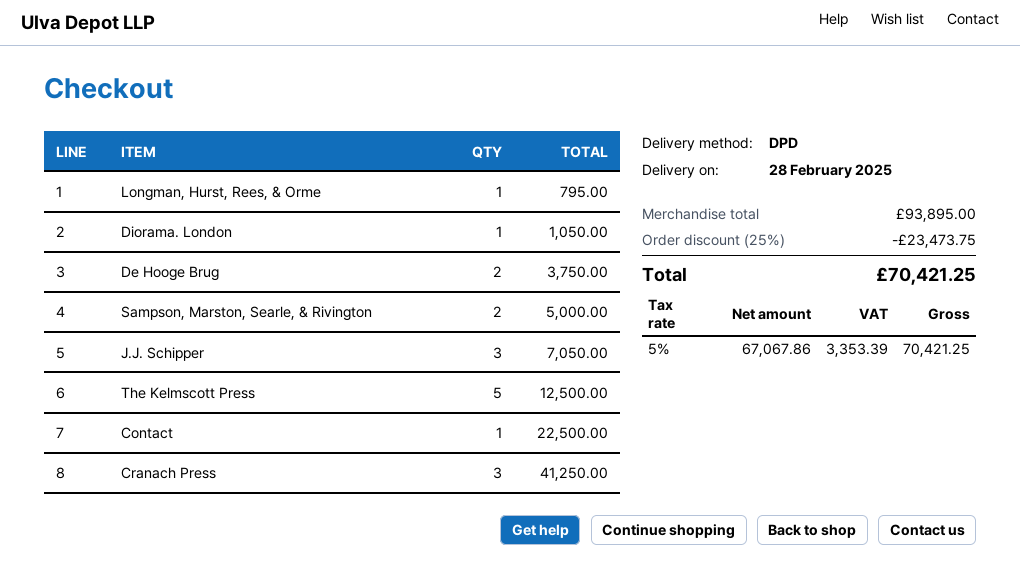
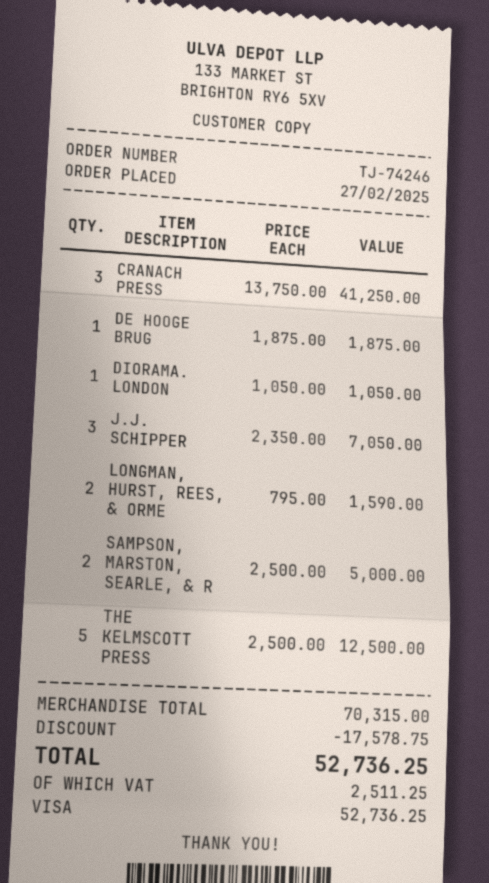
Longman, Hurst, Rees, & Orme: 1 for 795.00 -> 2 for 1590.00
De Hooge Brug: 2 for 3750.00 -> 1 for 1875.00
Contact: 1 for 22500.00 -> none
subtotal: 93895.00 -> 70315.00
discount: 23473.75 -> 17578.75
tax: 3353.39 -> 2511.25
total: 70421.25 -> 52736.25

